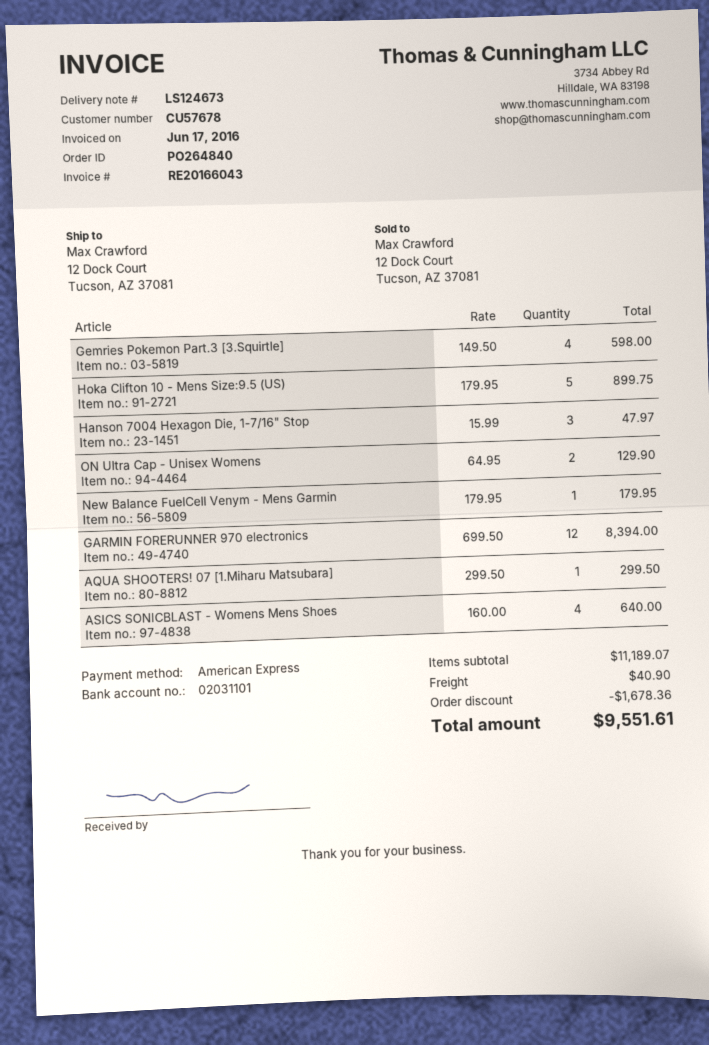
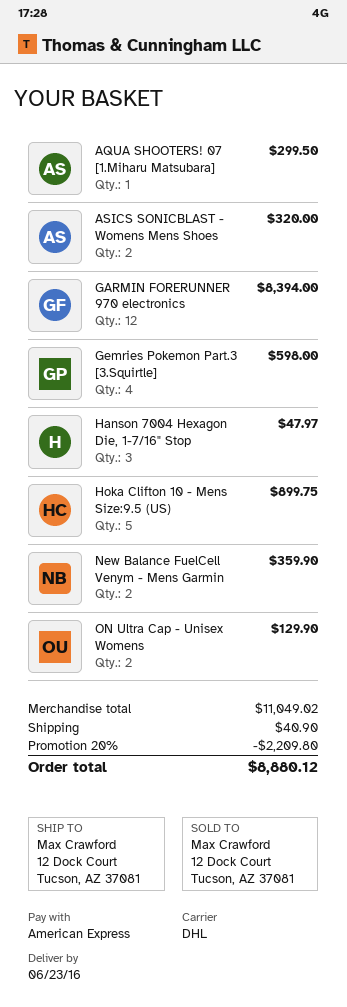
New Balance FuelCell Venym - Mens Garmin: 1 for 179.95 -> 2 for 359.90
ASICS SONICBLAST - Womens Mens Shoes: 4 for 640.00 -> 2 for 320.00
subtotal: 11189.07 -> 11049.02
discount: 1678.36 -> 2209.80
total: 9551.61 -> 8880.12

